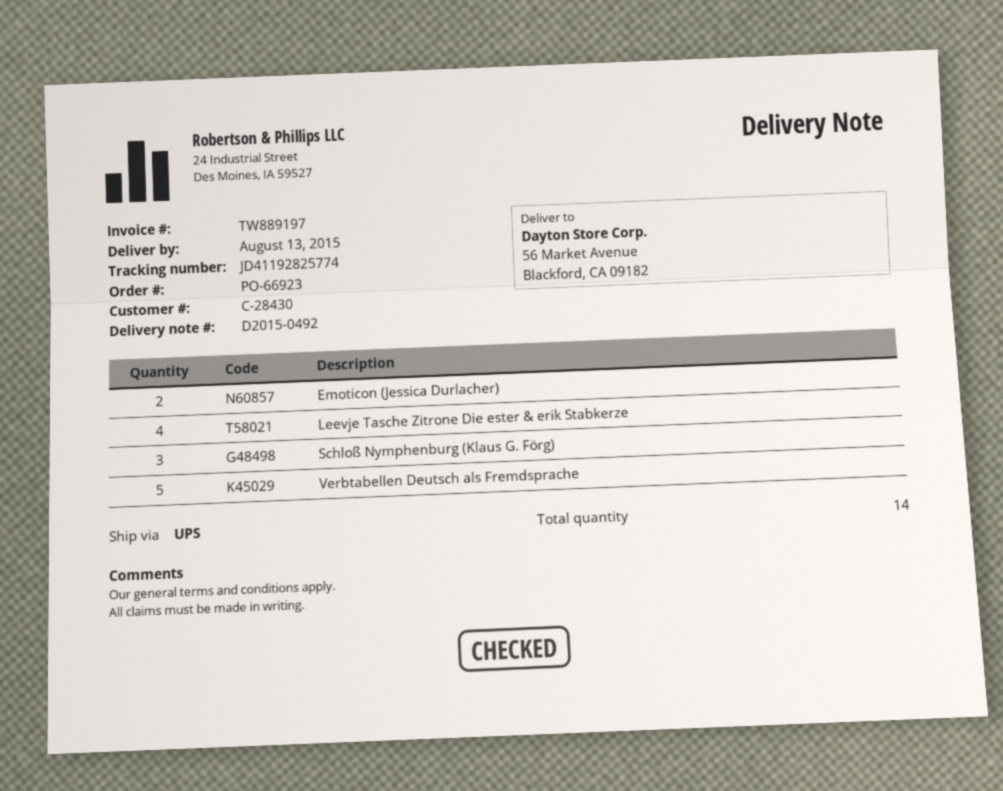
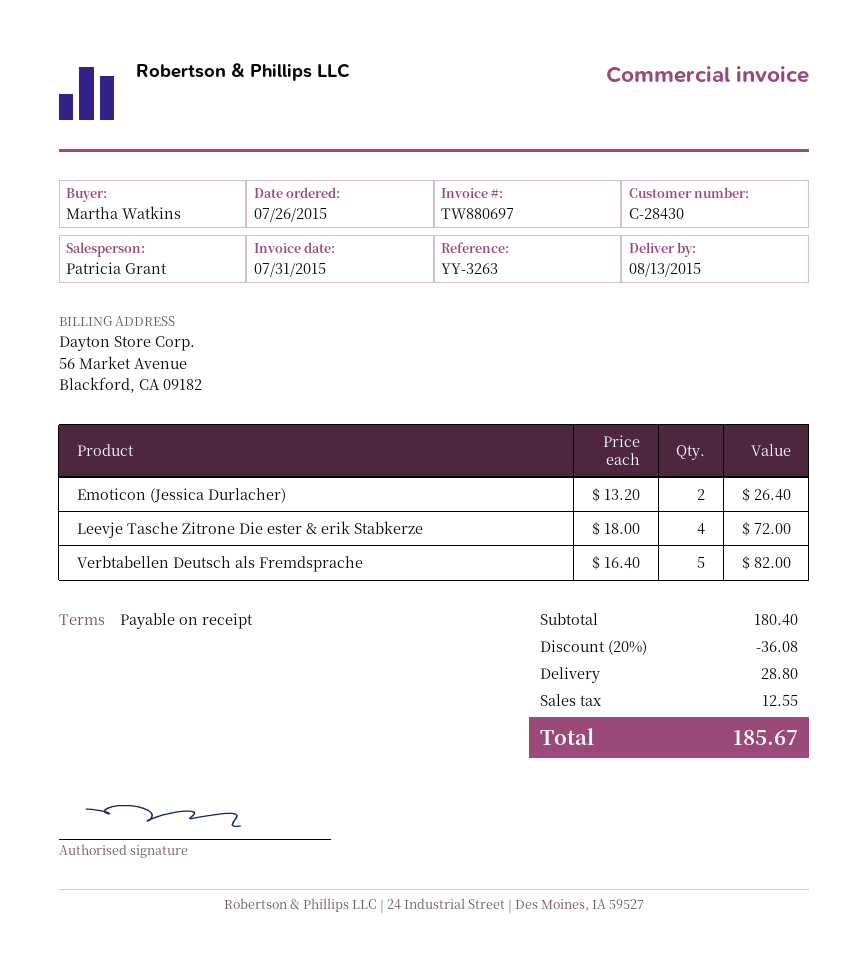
invoice number: TW889197 -> TW880697
Schloß Nymphenburg (Klaus G. Förg): 3 -> none

